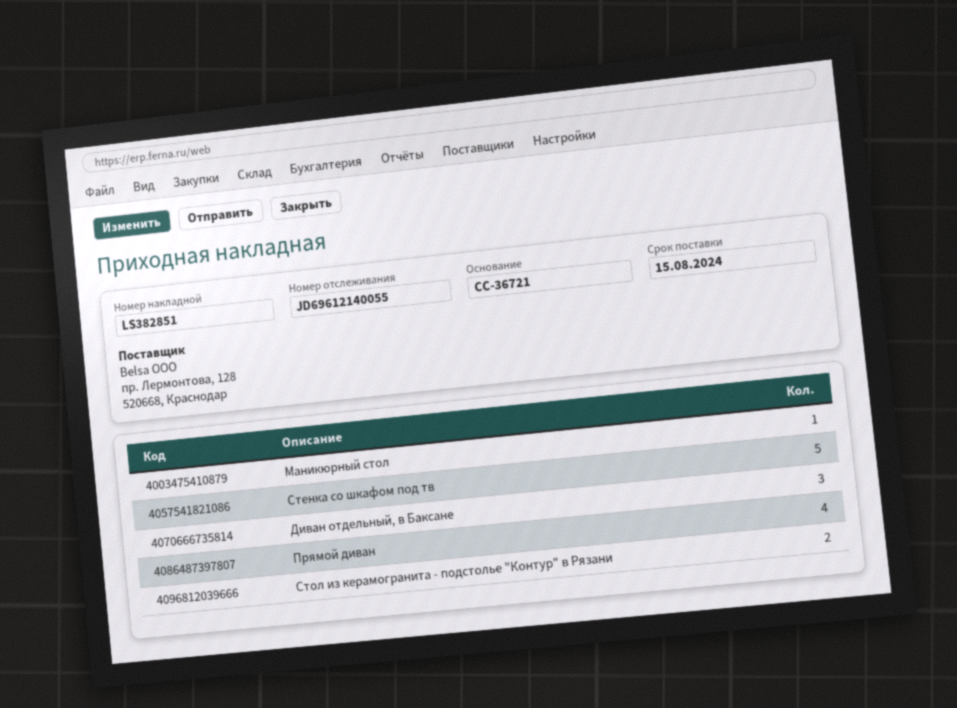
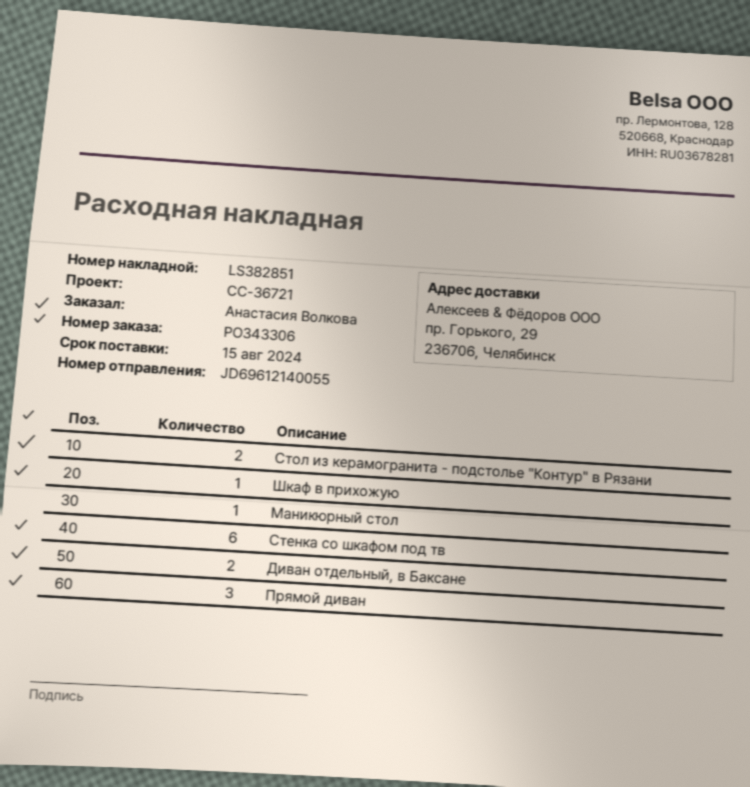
Стенка со шкафом под тв: 5 -> 6
Диван отдельный, в Баксане: 3 -> 2
Прямой диван: 4 -> 3
Шкаф в прихожую: none -> 1

